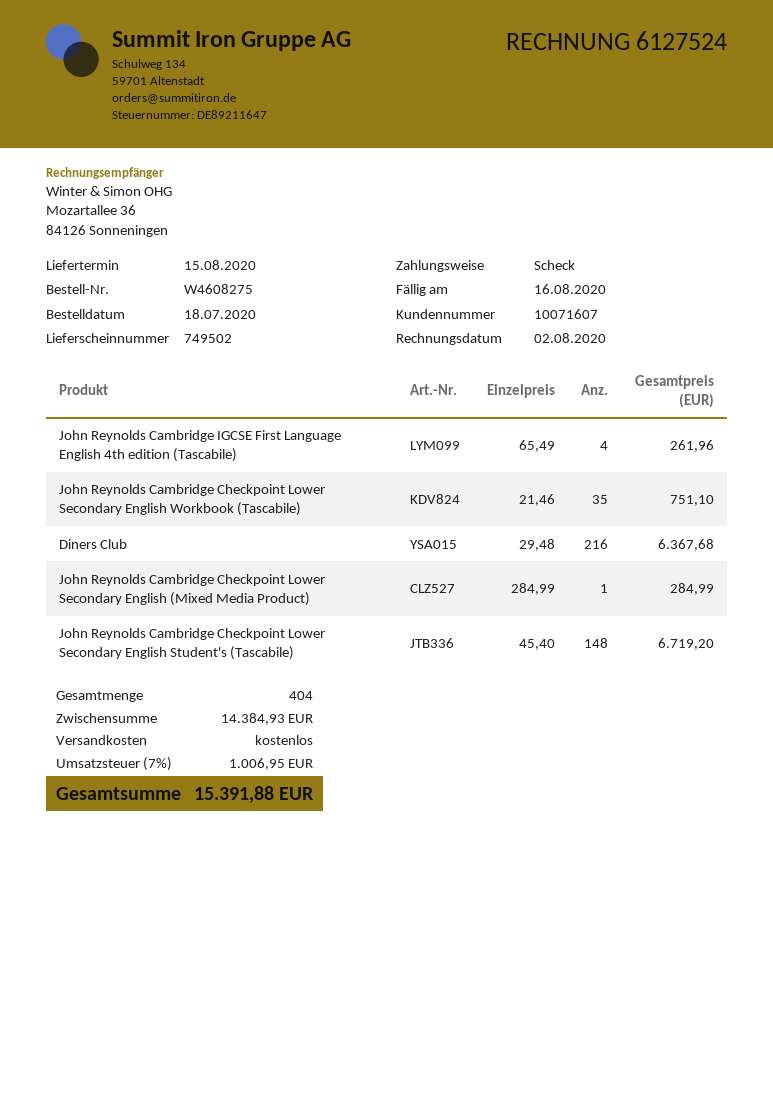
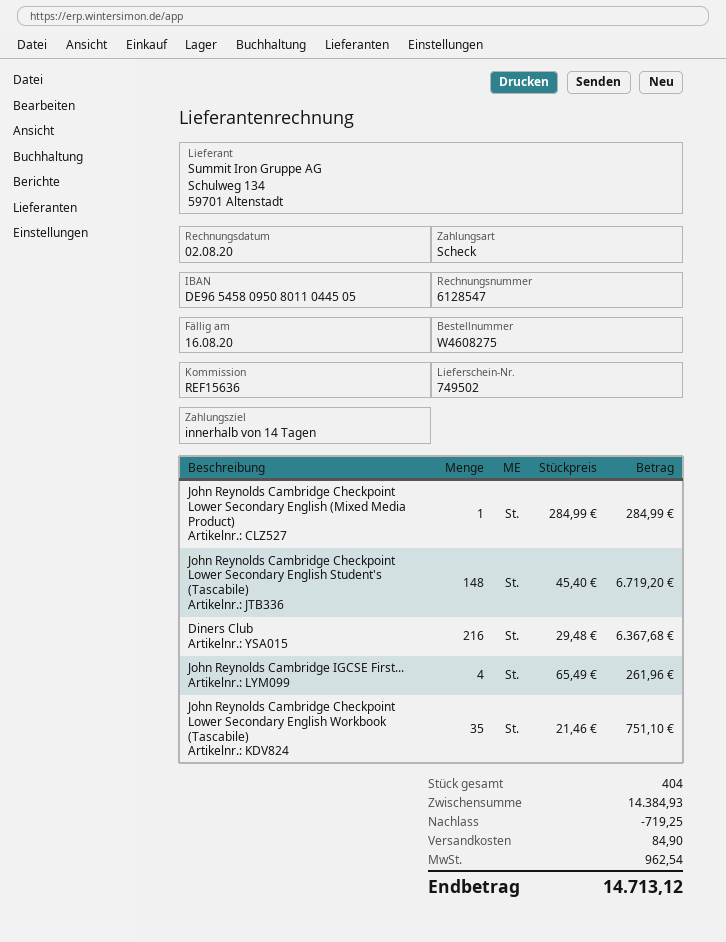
invoice number: 6127524 -> 6128547
discount: none -> 719.25
shipping: 0.00 -> 84.90
tax: 1006.95 -> 962.54
total: 15391.88 -> 14713.12

